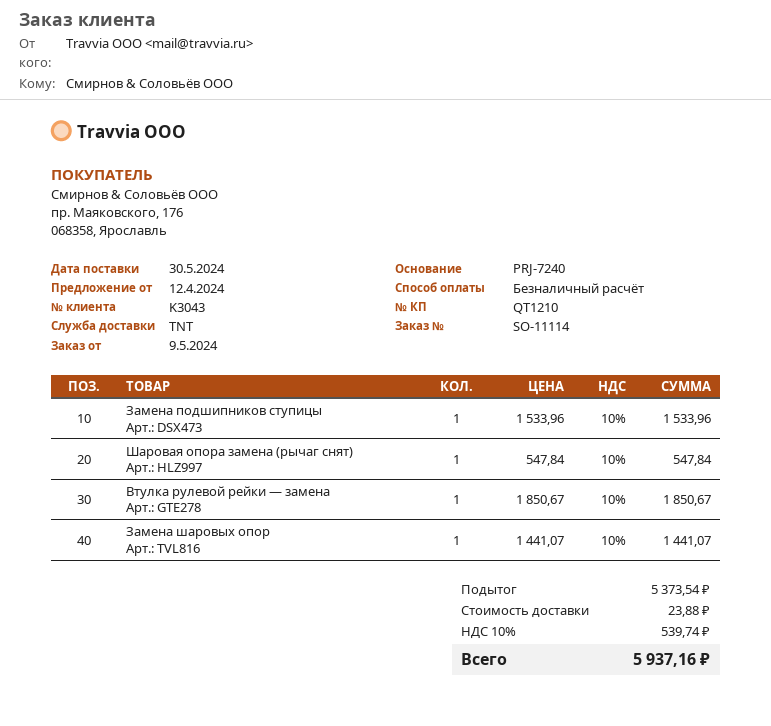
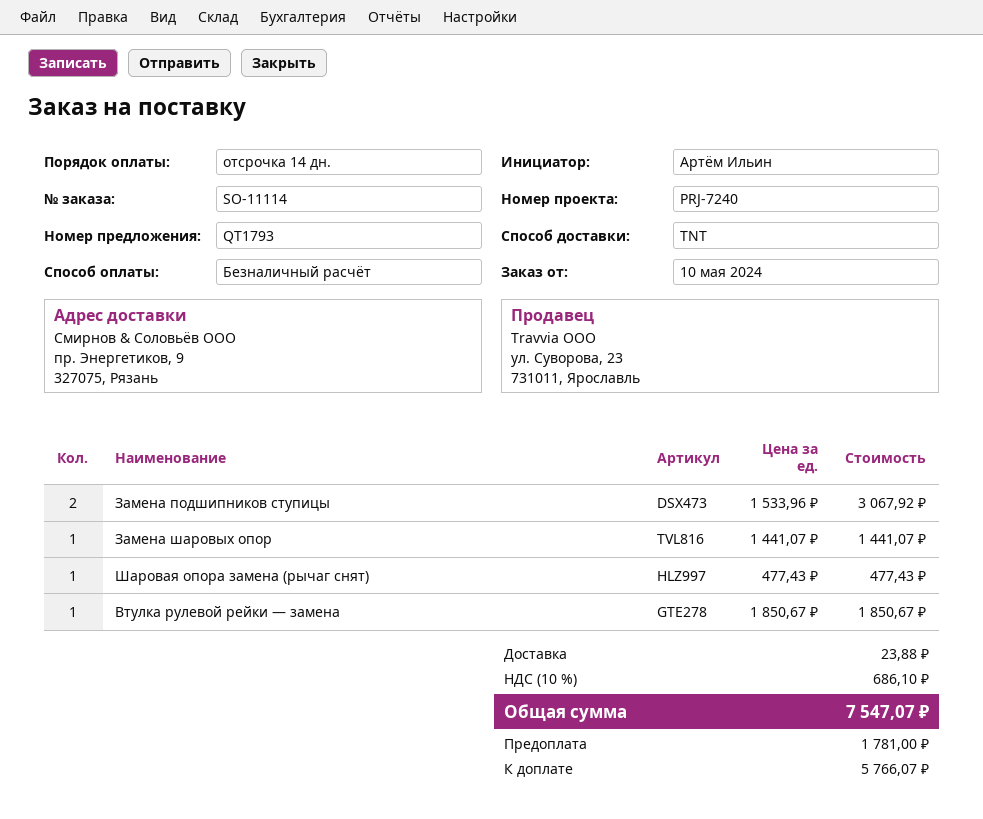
quote number: QT1210 -> QT1793
order date: 2024-05-09 -> 2024-05-10
Замена подшипников ступицы: 1 x 1533.96 = 1533.96 -> 2 x 1533.96 = 3067.92
Шаровая опора замена (рычаг снят): 1 x 547.84 = 547.84 -> 1 x 477.43 = 477.43
tax: 10% = 539.74 -> 10% = 686.10
total: 5937.16 -> 7547.07

